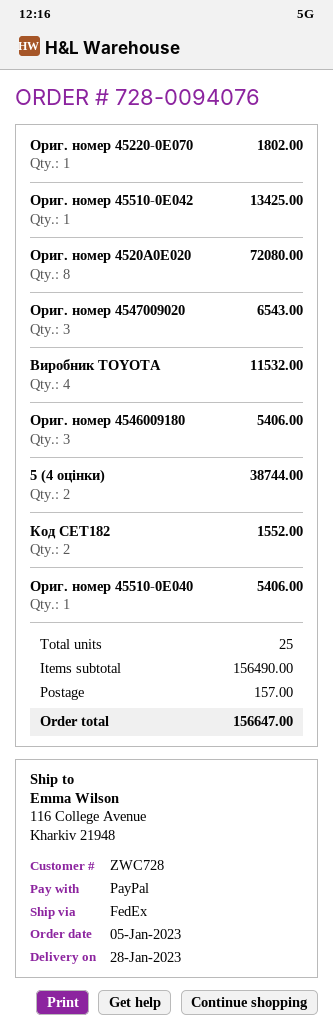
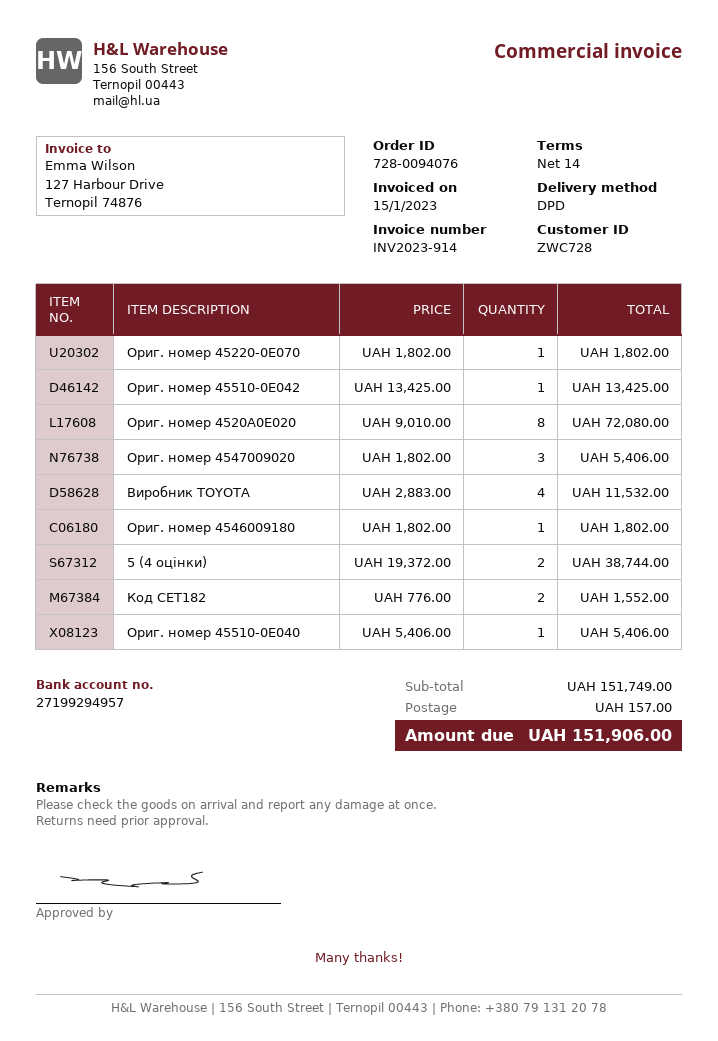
shipping method: FedEx -> DPD
Ориг. номер 4547009020: 3 for 6543.00 -> 3 for 5406.00
Ориг. номер 4546009180: 3 for 5406.00 -> 1 for 1802.00
subtotal: 156490.00 -> 151749.00
total: 156647.00 -> 151906.00

